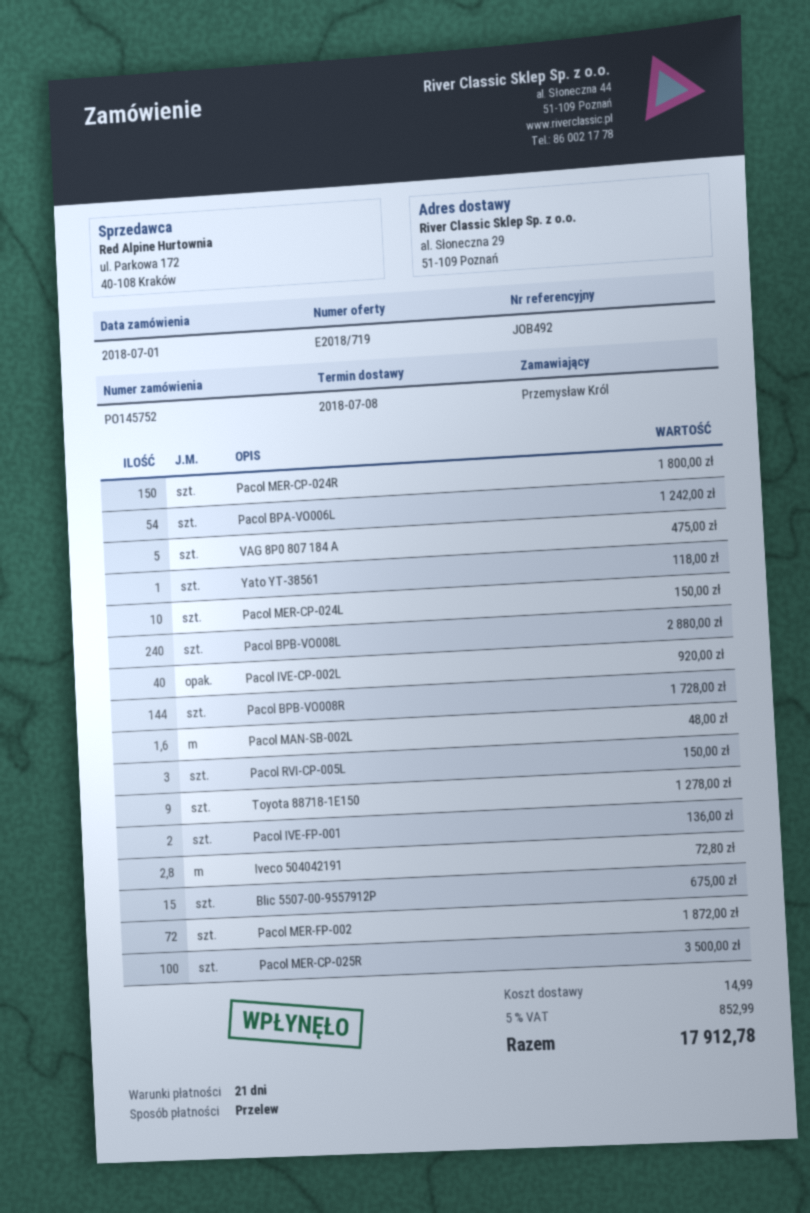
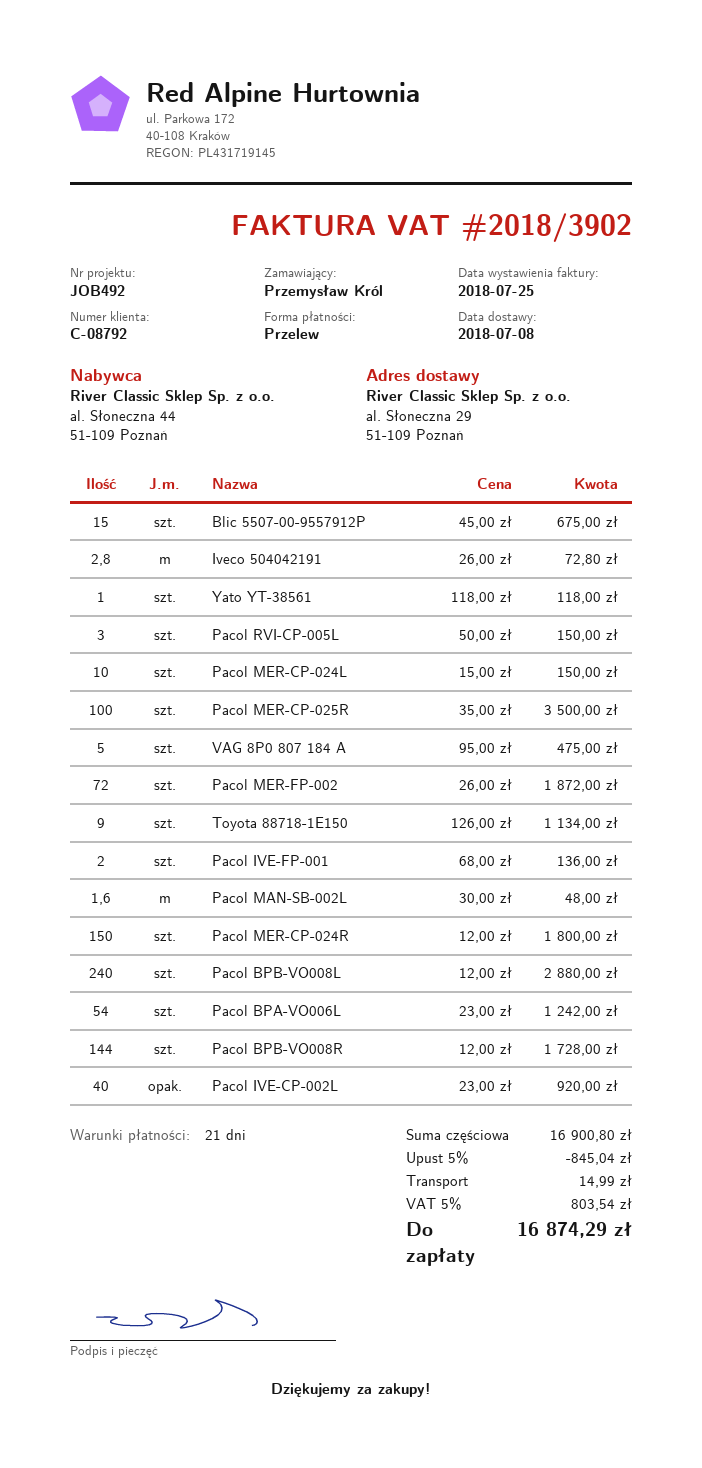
Toyota 88718-1E150: 9 for 1278.00 -> 9 for 1134.00
discount: none -> 5% = 845.04
tax: 5% = 852.99 -> 5% = 803.54
total: 17912.78 -> 16874.29

